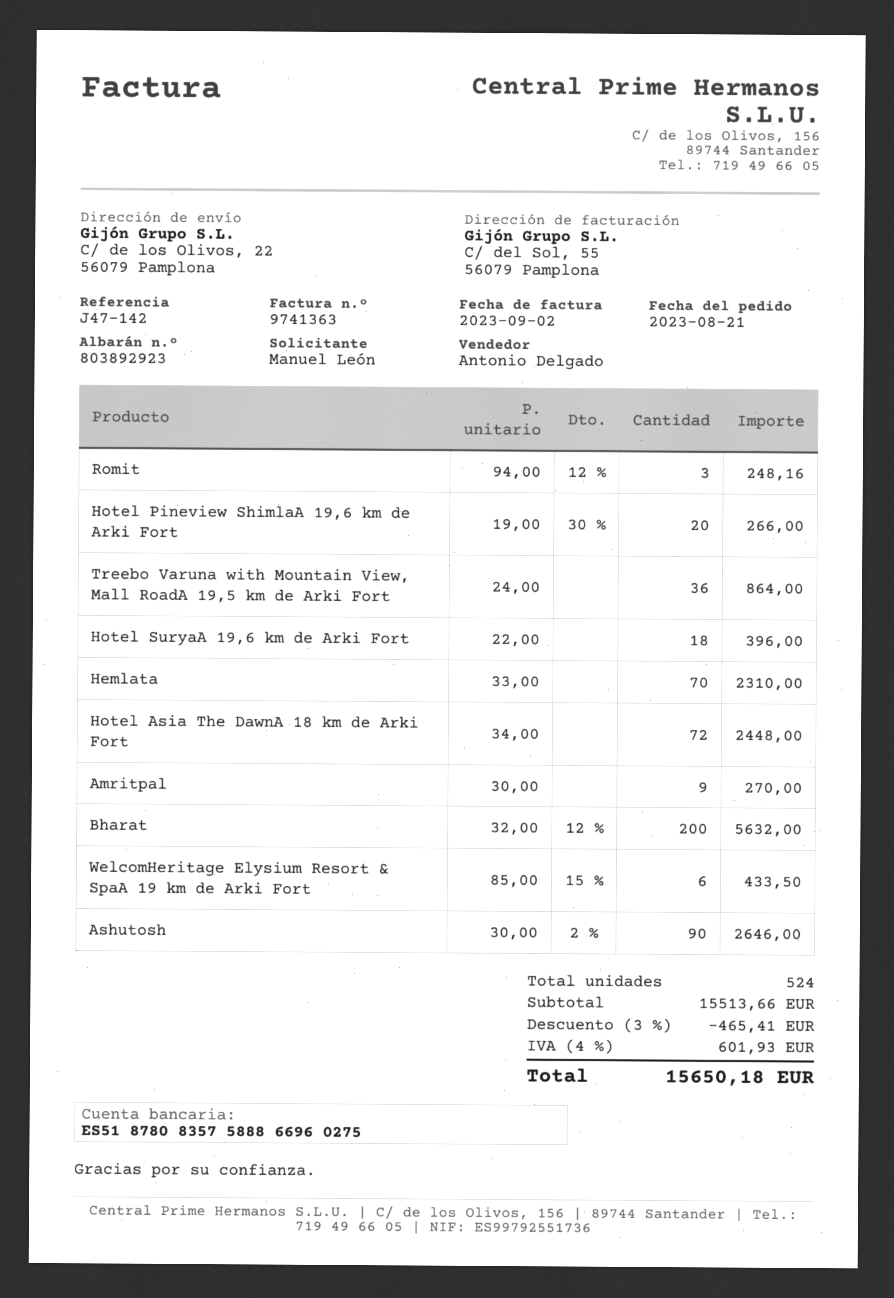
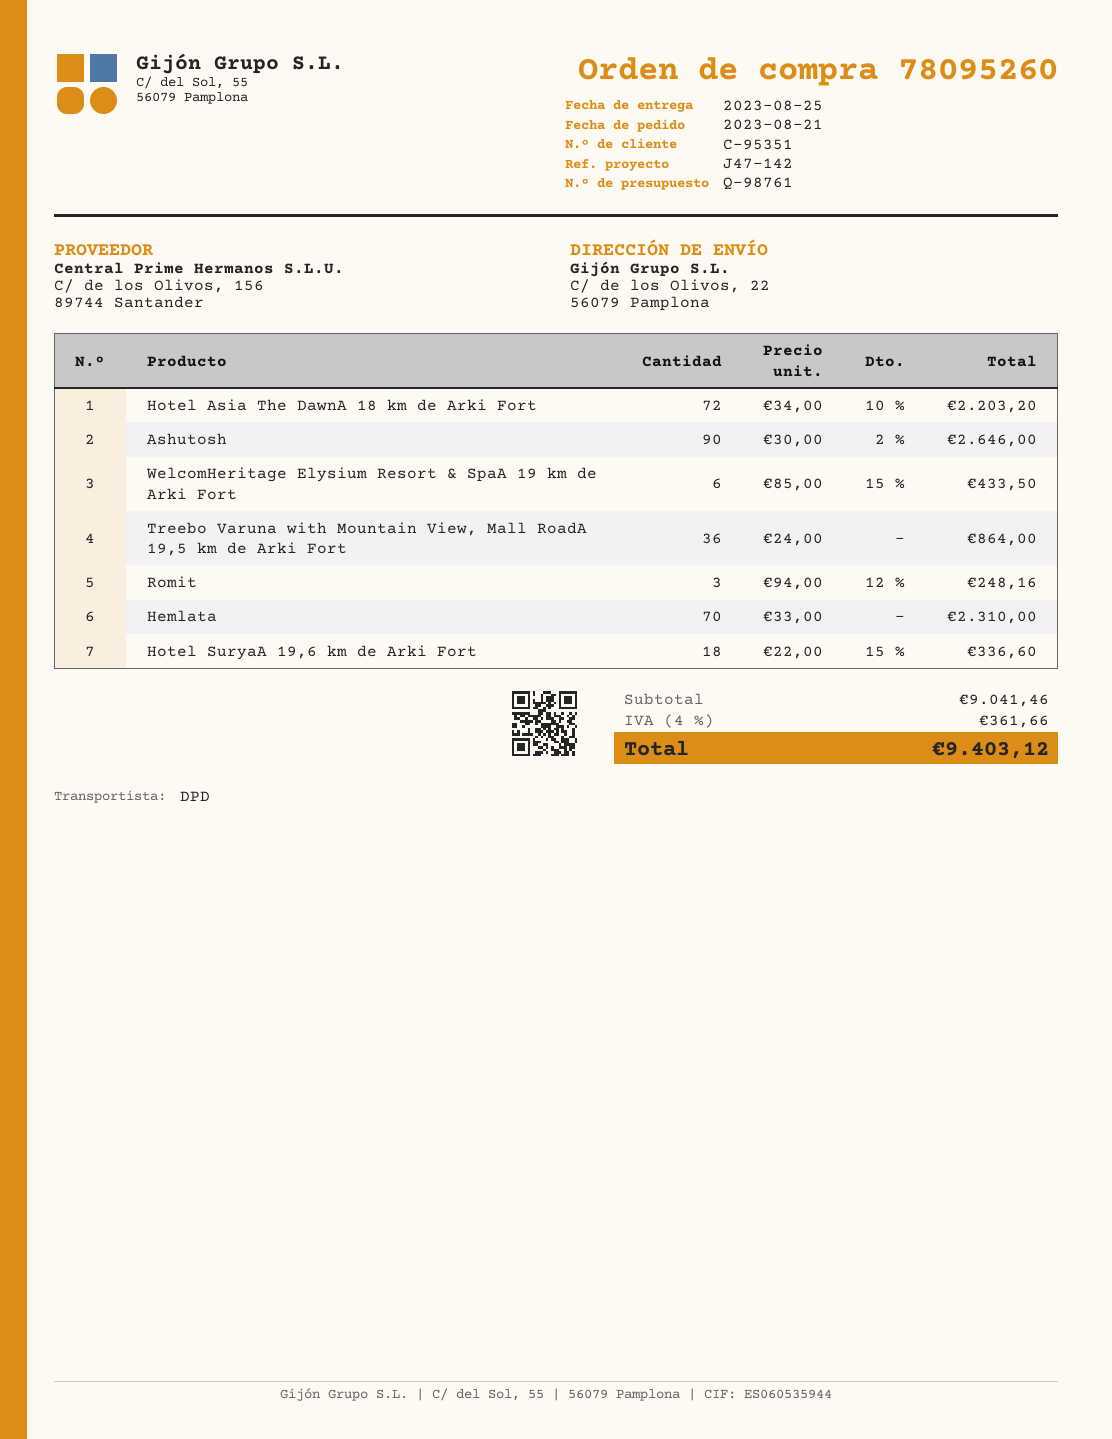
Hotel Pineview ShimlaA 19,6 km de Arki Fort: 20 x 19.00 - 30% = 266.00 -> none
Hotel SuryaA 19,6 km de Arki Fort: 18 x 22.00 = 396.00 -> 18 x 22.00 - 15% = 336.60
Hotel Asia The DawnA 18 km de Arki Fort: 72 x 34.00 = 2448.00 -> 72 x 34.00 - 10% = 2203.20
Amritpal: 9 x 30.00 = 270.00 -> none
Bharat: 200 x 32.00 - 12% = 5632.00 -> none
subtotal: 15513.66 -> 9041.46
discount: 3% = 465.41 -> none
tax: 4% = 601.93 -> 4% = 361.66
total: 15650.18 -> 9403.12

